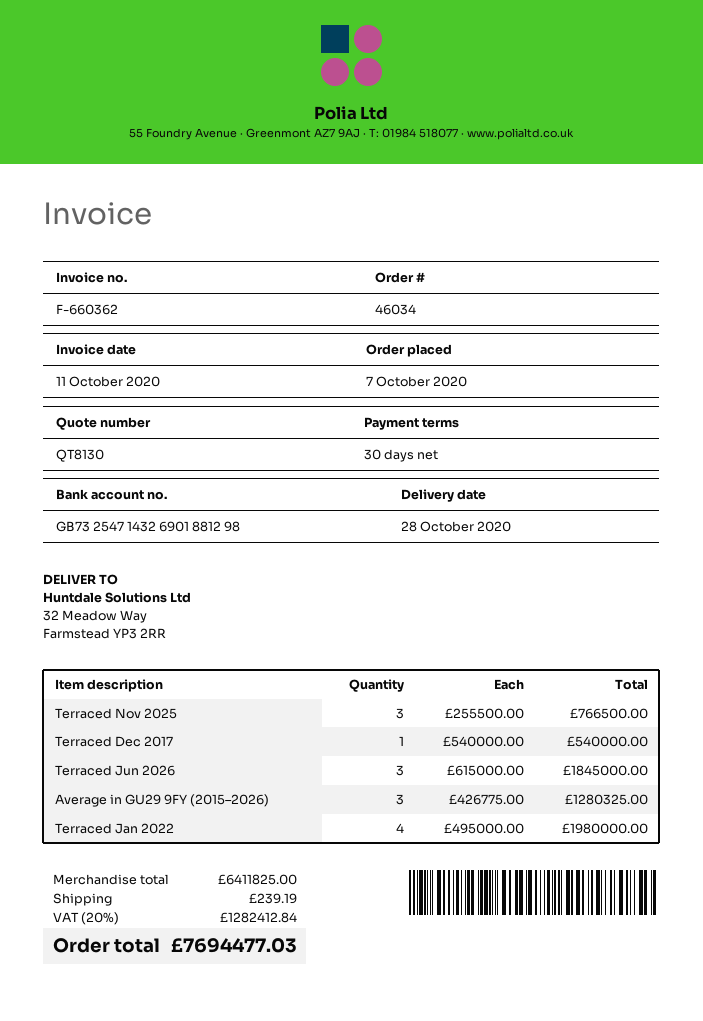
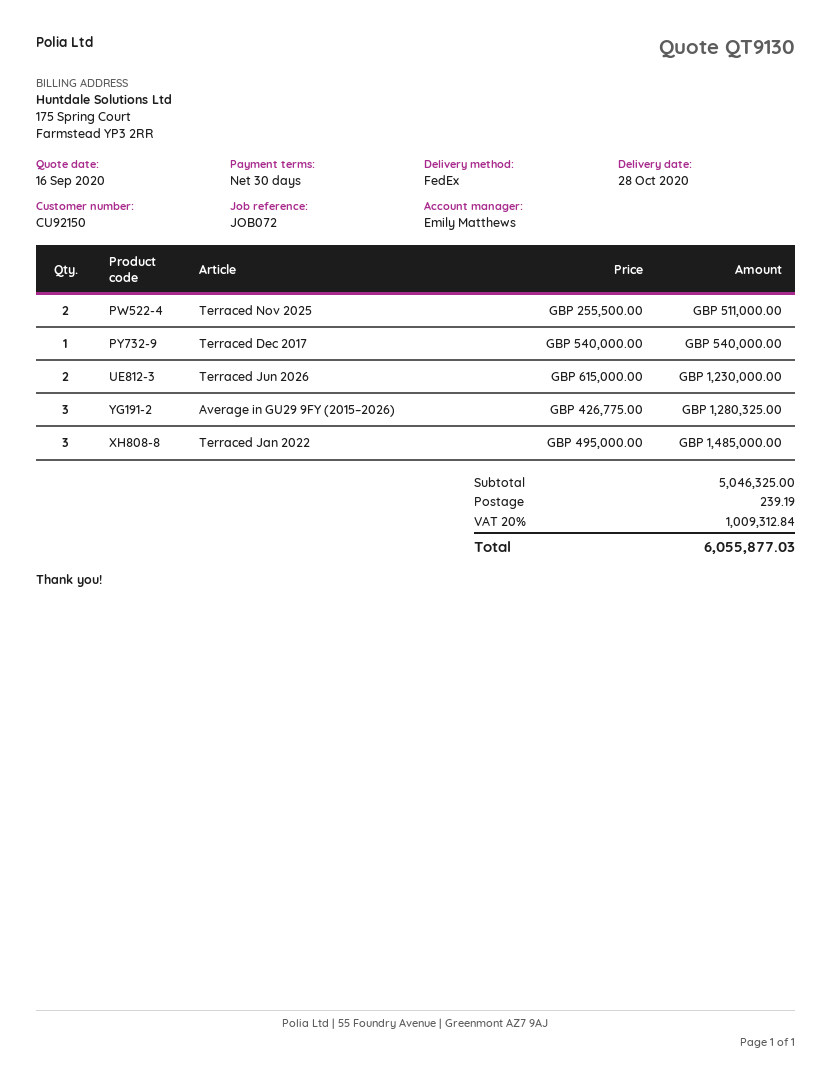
quote number: QT8130 -> QT9130
Terraced Nov 2025: 3 x 255500.00 = 766500.00 -> 2 x 255500.00 = 511000.00
Terraced Jun 2026: 3 x 615000.00 = 1845000.00 -> 2 x 615000.00 = 1230000.00
Terraced Jan 2022: 4 x 495000.00 = 1980000.00 -> 3 x 495000.00 = 1485000.00
subtotal: 6411825.00 -> 5046325.00
tax: 20% = 1282412.84 -> 20% = 1009312.84
total: 7694477.03 -> 6055877.03

